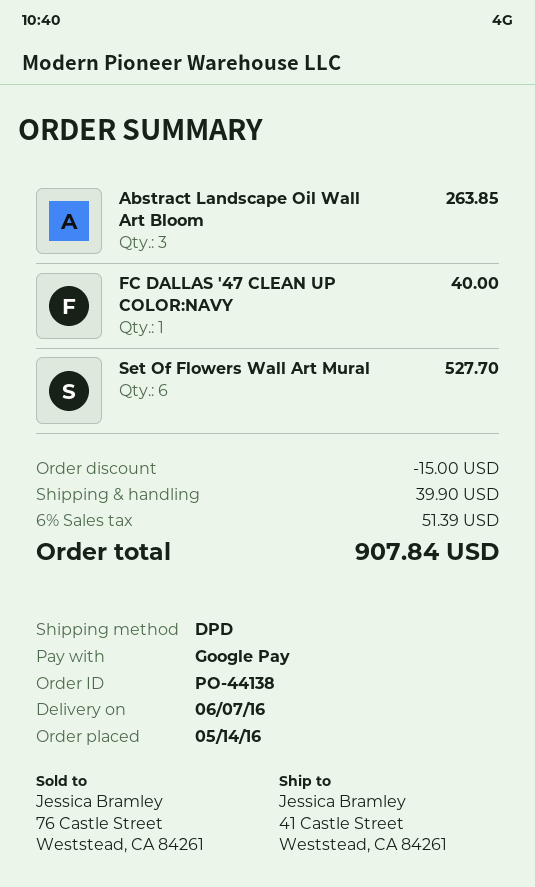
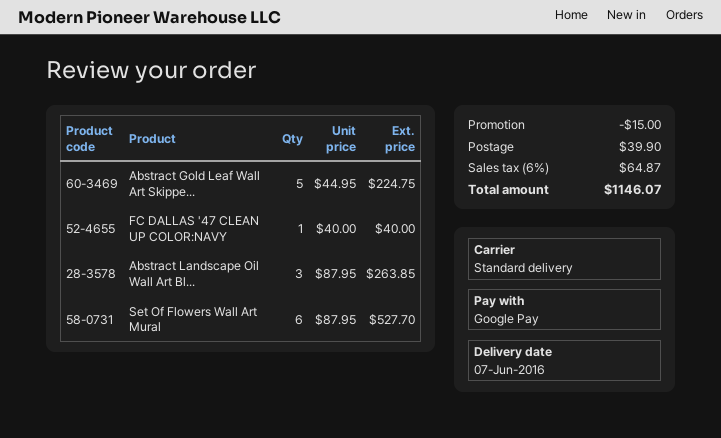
shipping method: DPD -> standard
Abstract Gold Leaf Wall Art Skippe...: none -> 5 for 224.75
tax: 6% = 51.39 -> 6% = 64.87
total: 907.84 -> 1146.07

